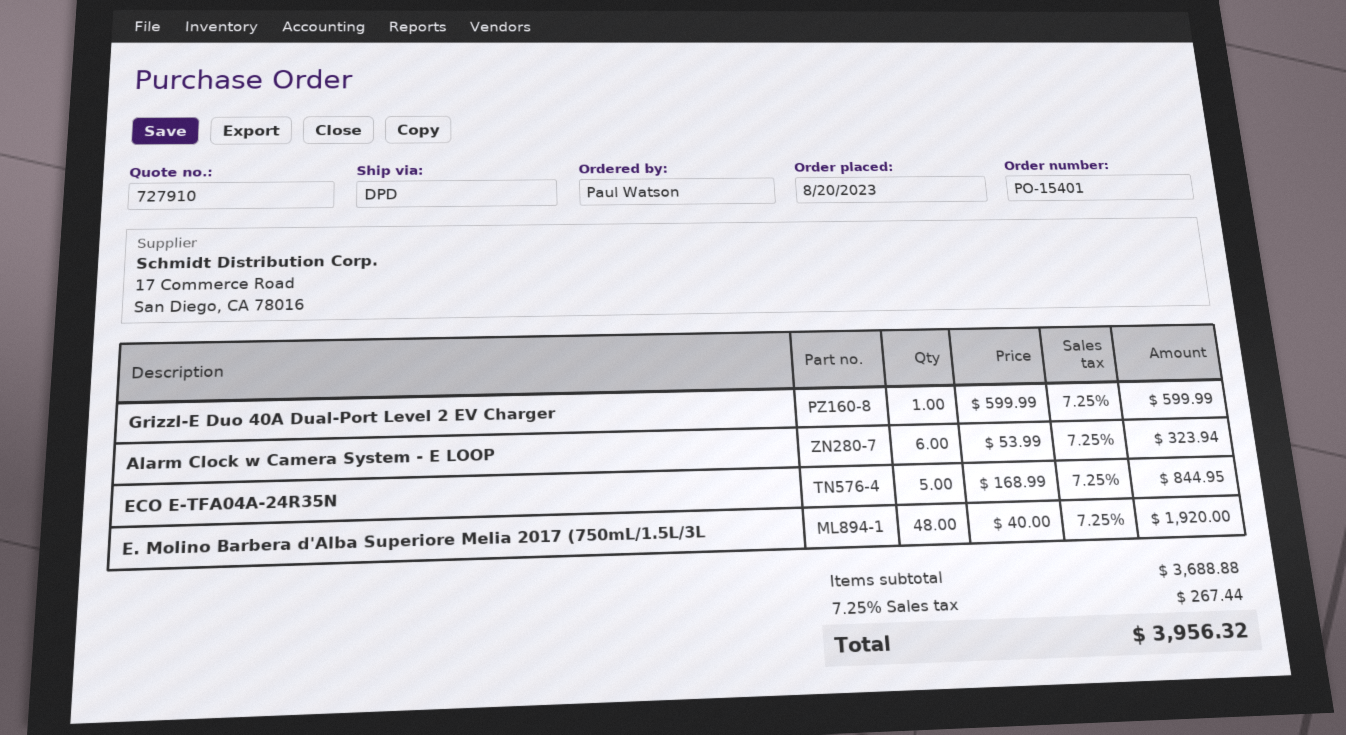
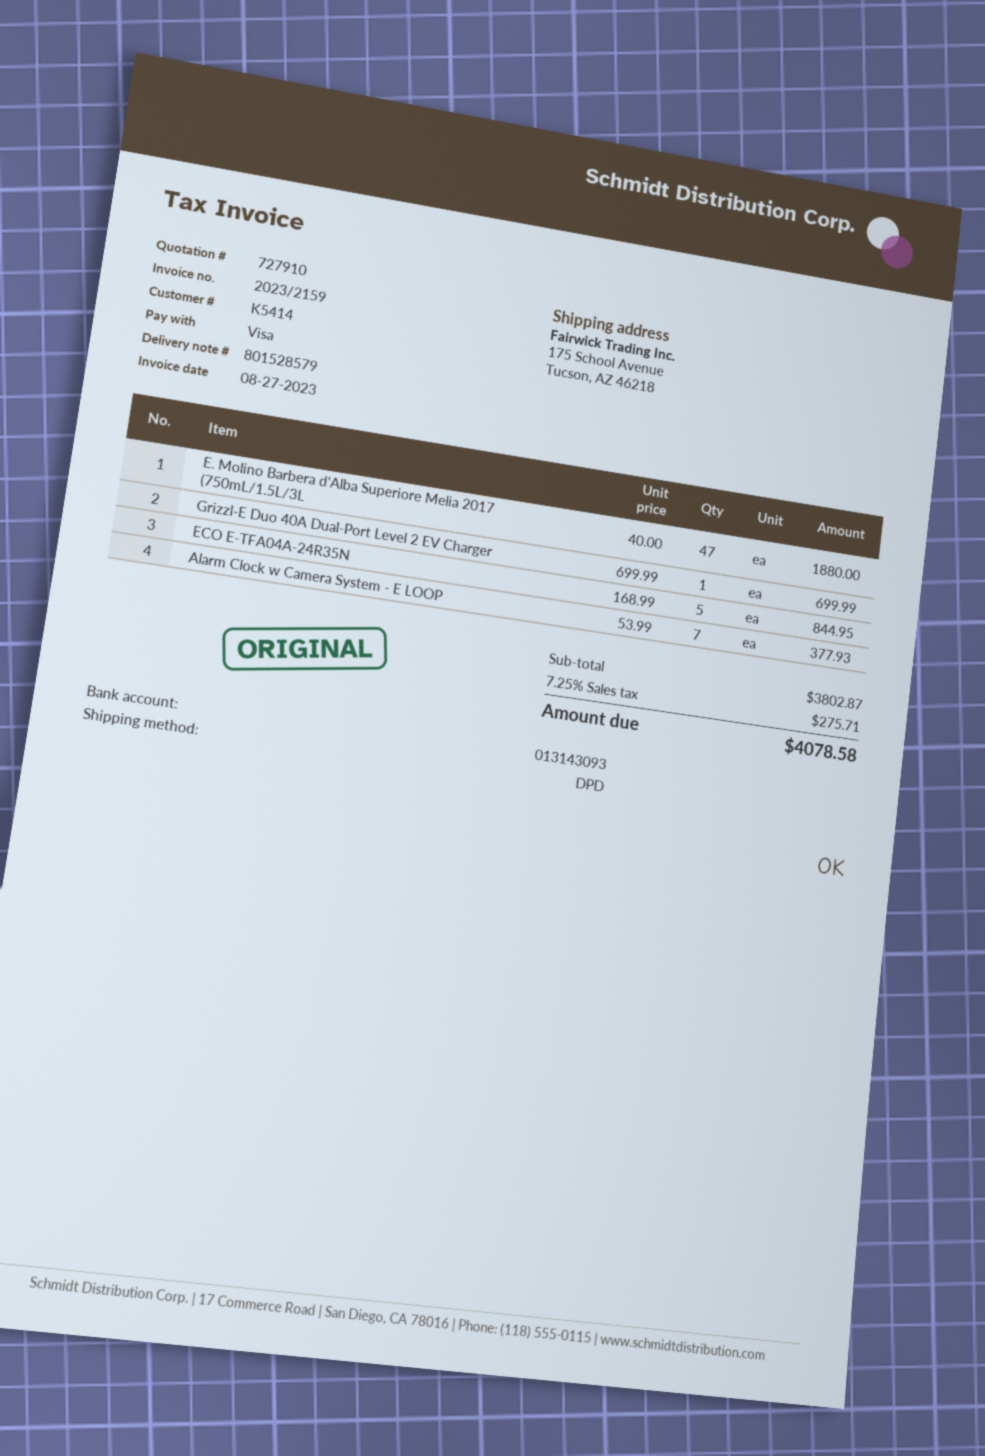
Grizzl-E Duo 40A Dual-Port Level 2 EV Charger: 1 x 599.99 = 599.99 -> 1 x 699.99 = 699.99
Alarm Clock w Camera System - E LOOP: 6 x 53.99 = 323.94 -> 7 x 53.99 = 377.93
E. Molino Barbera d'Alba Superiore Melia 2017 (750mL/1.5L/3L: 48 x 40.00 = 1920.00 -> 47 x 40.00 = 1880.00
subtotal: 3688.88 -> 3802.87
tax: 7.25% = 267.44 -> 7.25% = 275.71
total: 3956.32 -> 4078.58

